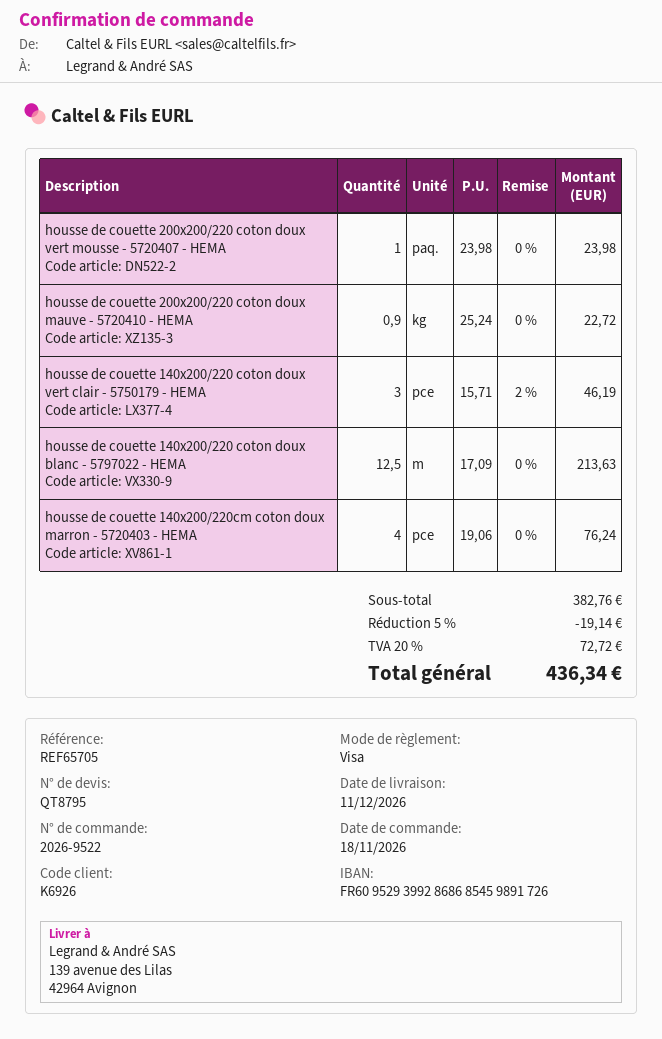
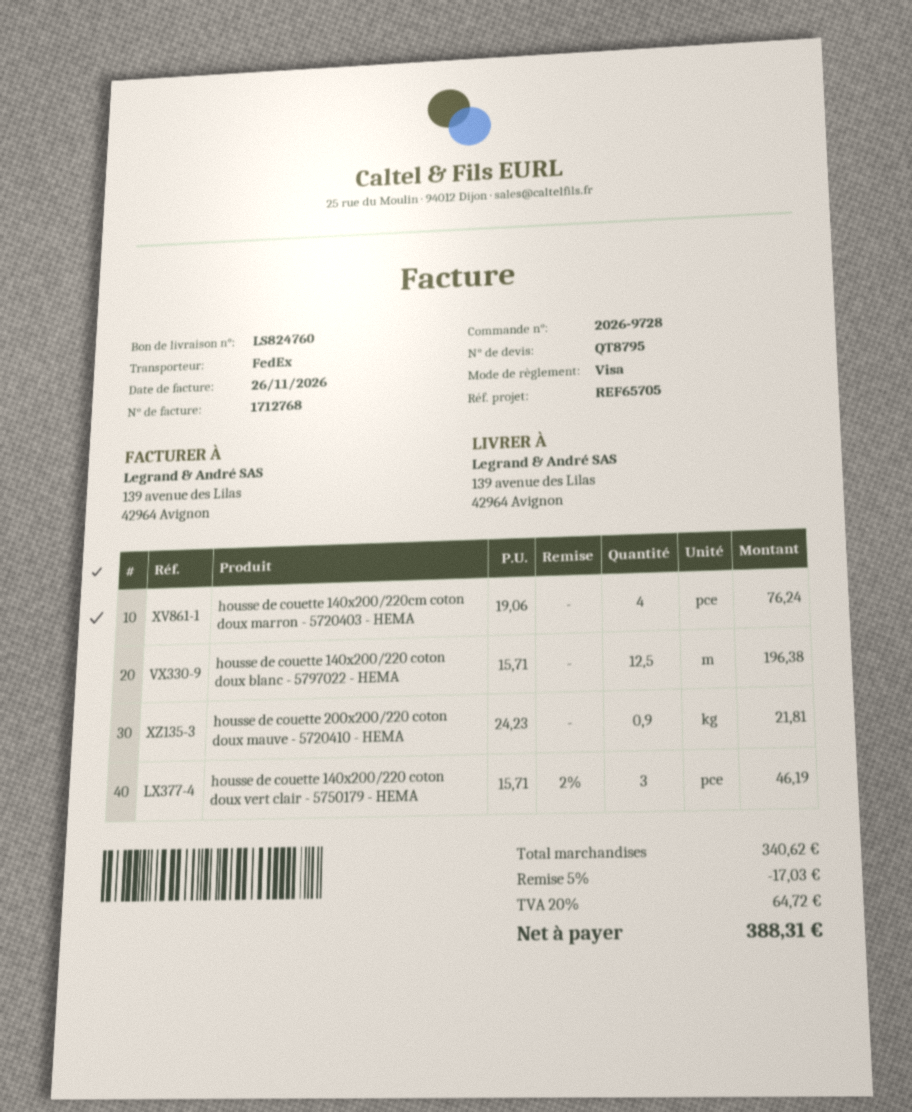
order number: 2026-9522 -> 2026-9728
housse de couette 200x200/220 coton doux vert mousse - 5720407 - HEMA: 1 x 23.98 = 23.98 -> none
housse de couette 200x200/220 coton doux mauve - 5720410 - HEMA: 0.9 x 25.24 = 22.72 -> 0.9 x 24.23 = 21.81
housse de couette 140x200/220 coton doux blanc - 5797022 - HEMA: 12.5 x 17.09 = 213.63 -> 12.5 x 15.71 = 196.38
subtotal: 382.76 -> 340.62
discount: 5% = 19.14 -> 5% = 17.03
tax: 20% = 72.72 -> 20% = 64.72
total: 436.34 -> 388.31

